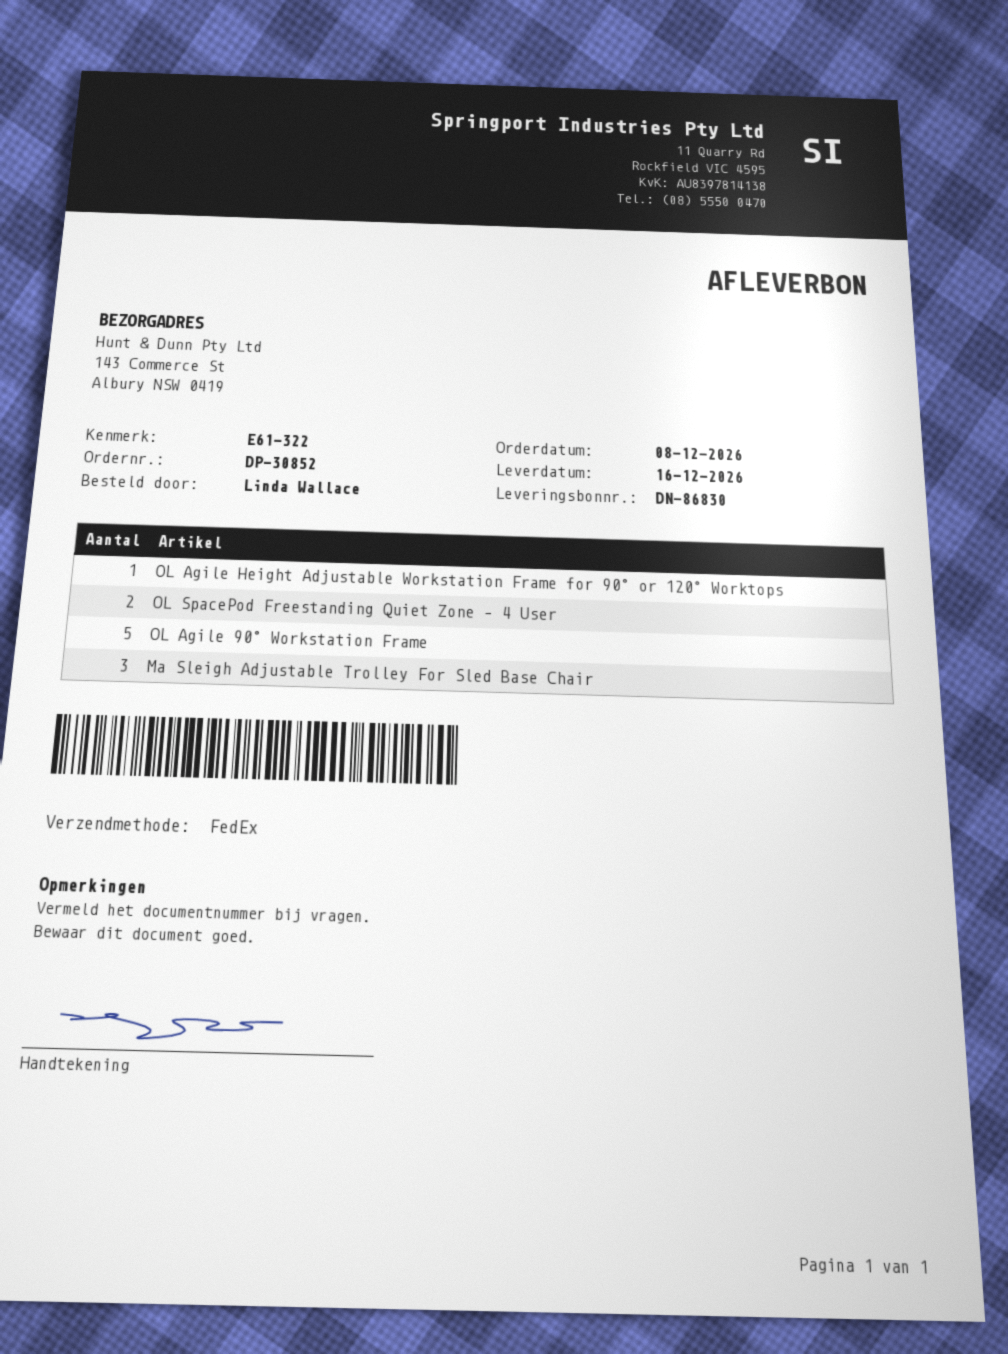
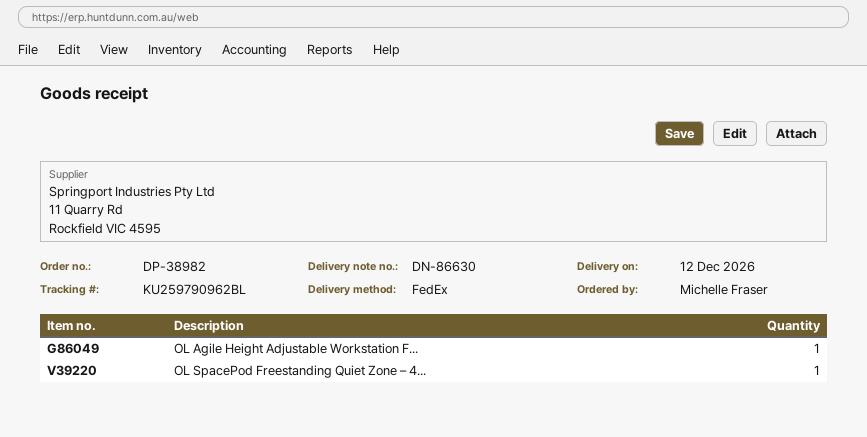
order number: DP-30852 -> DP-38982
delivery note number: DN-86830 -> DN-86630
delivery date: 2026-12-16 -> 2026-12-12
ordered by: Linda Wallace -> Michelle Fraser
OL SpacePod Freestanding Quiet Zone – 4 User: 2 -> 1
OL Agile 90° Workstation Frame: 5 -> none
Ma Sleigh Adjustable Trolley For Sled Base Chair: 3 -> none

